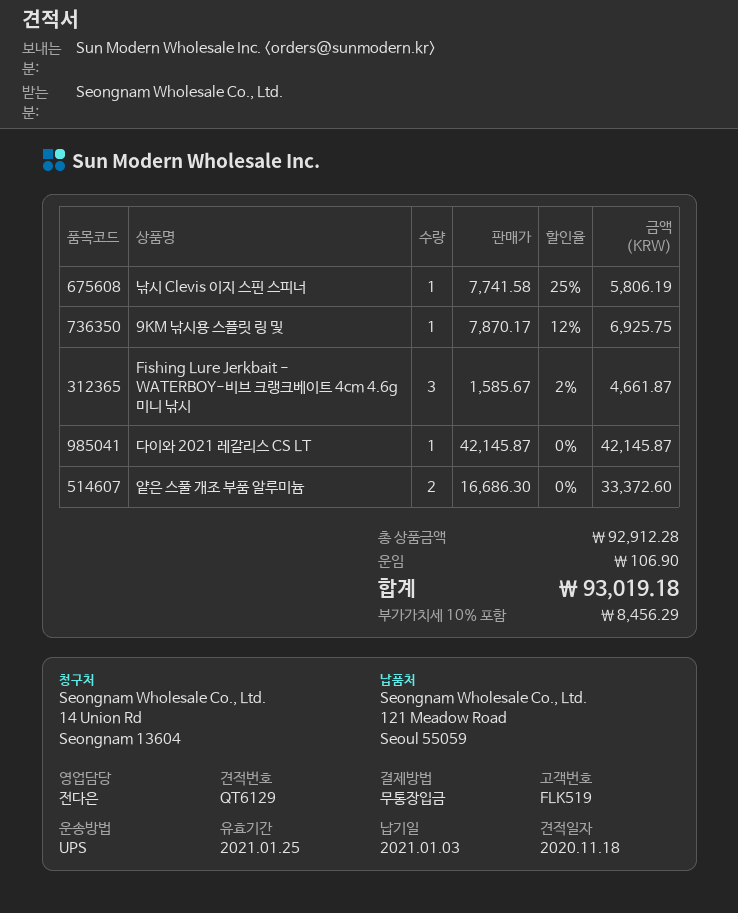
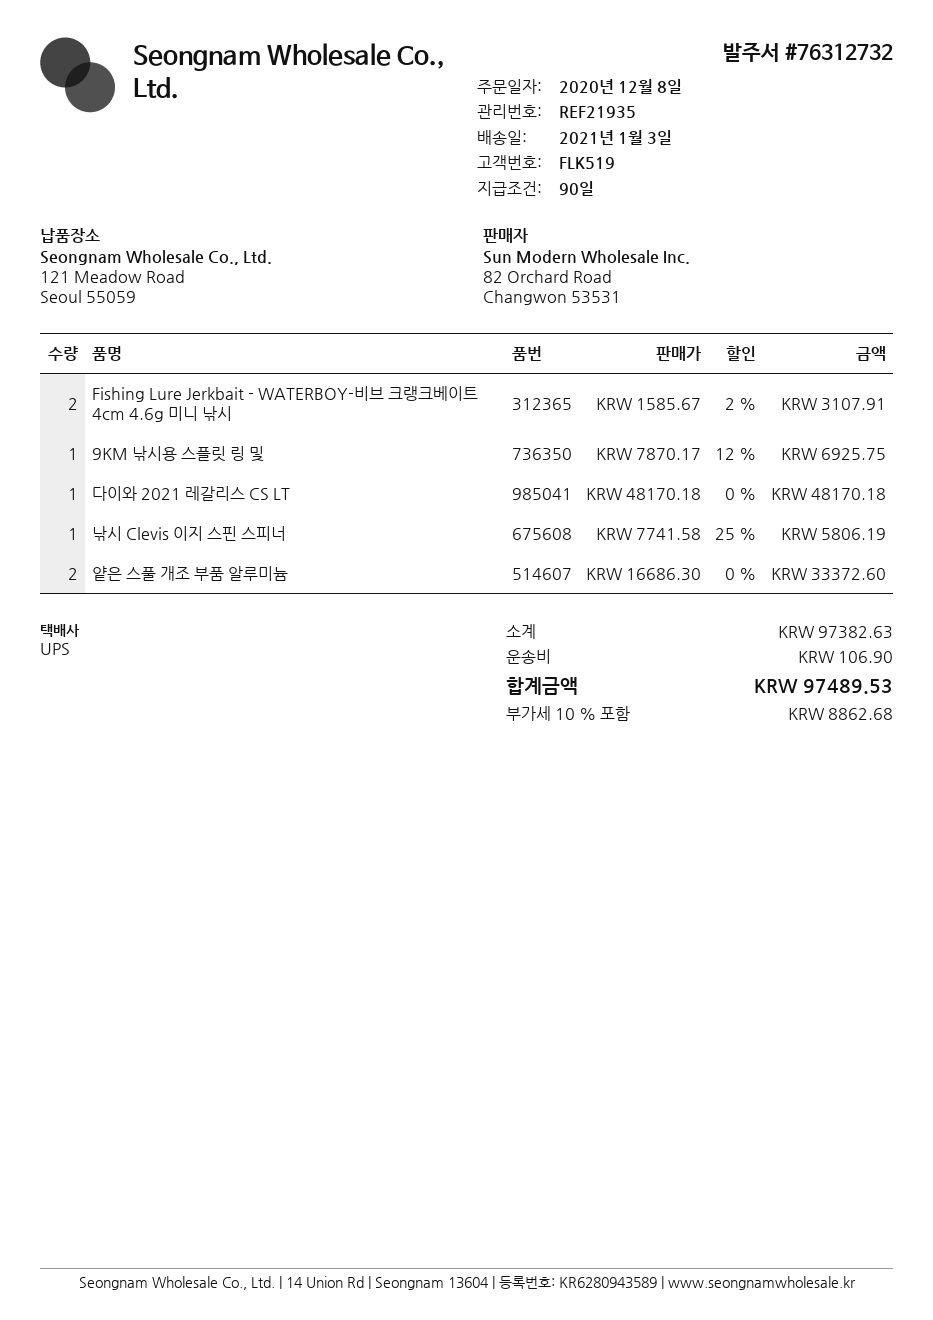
Fishing Lure Jerkbait - WATERBOY-비브 크랭크베이트 4cm 4.6g 미니 낚시: 3 x 1585.67 - 2% = 4661.87 -> 2 x 1585.67 - 2% = 3107.91
다이와 2021 레갈리스 CS LT: 1 x 42145.87 = 42145.87 -> 1 x 48170.18 = 48170.18
subtotal: 92912.28 -> 97382.63
tax: 10% = 8456.29 -> 10% = 8862.68
total: 93019.18 -> 97489.53

